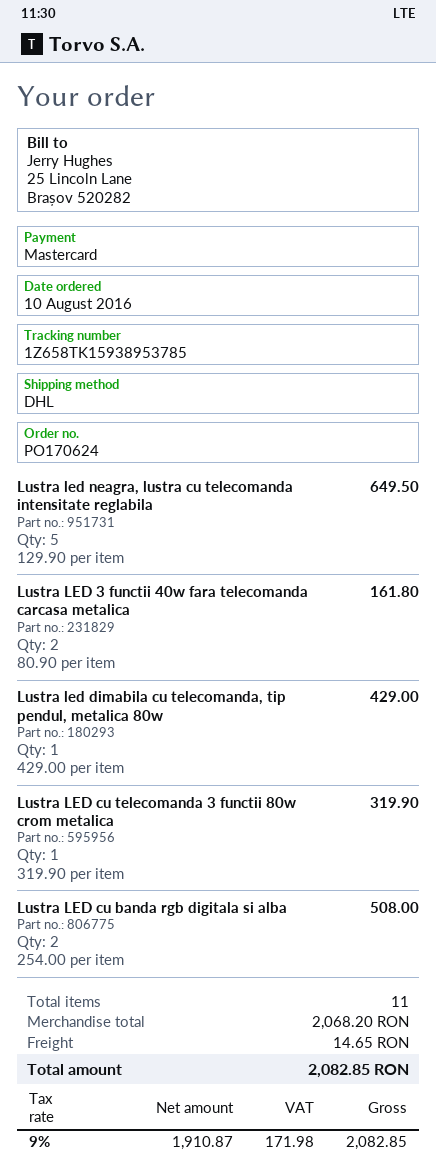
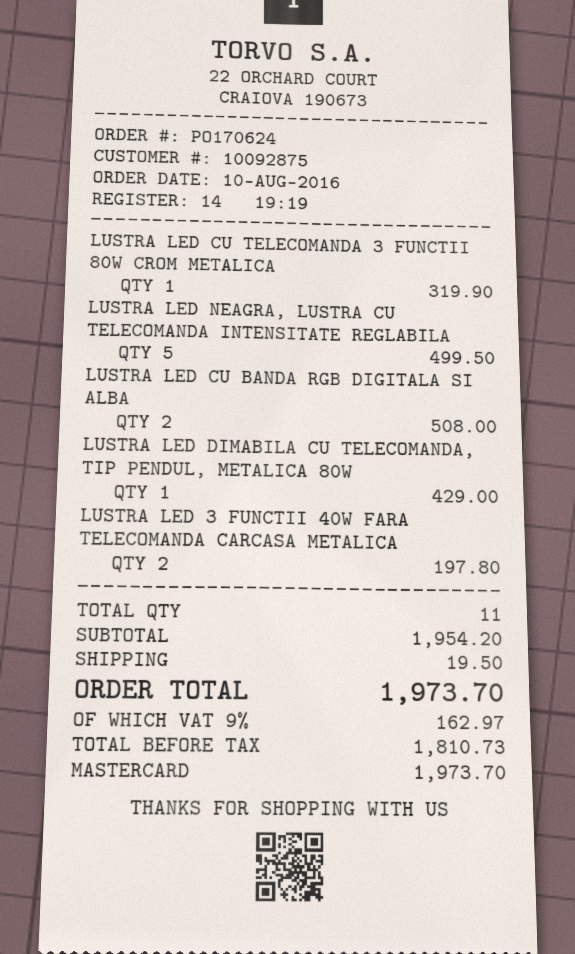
Lustra led neagra, lustra cu telecomanda intensitate reglabila: 5 for 649.50 -> 5 for 499.50
Lustra LED 3 functii 40w fara telecomanda carcasa metalica: 2 for 161.80 -> 2 for 197.80
subtotal: 2068.20 -> 1954.20
shipping: 14.65 -> 19.50
net: 1910.87 -> 1810.73
tax: 9% = 171.98 -> 9% = 162.97
total: 2082.85 -> 1973.70

